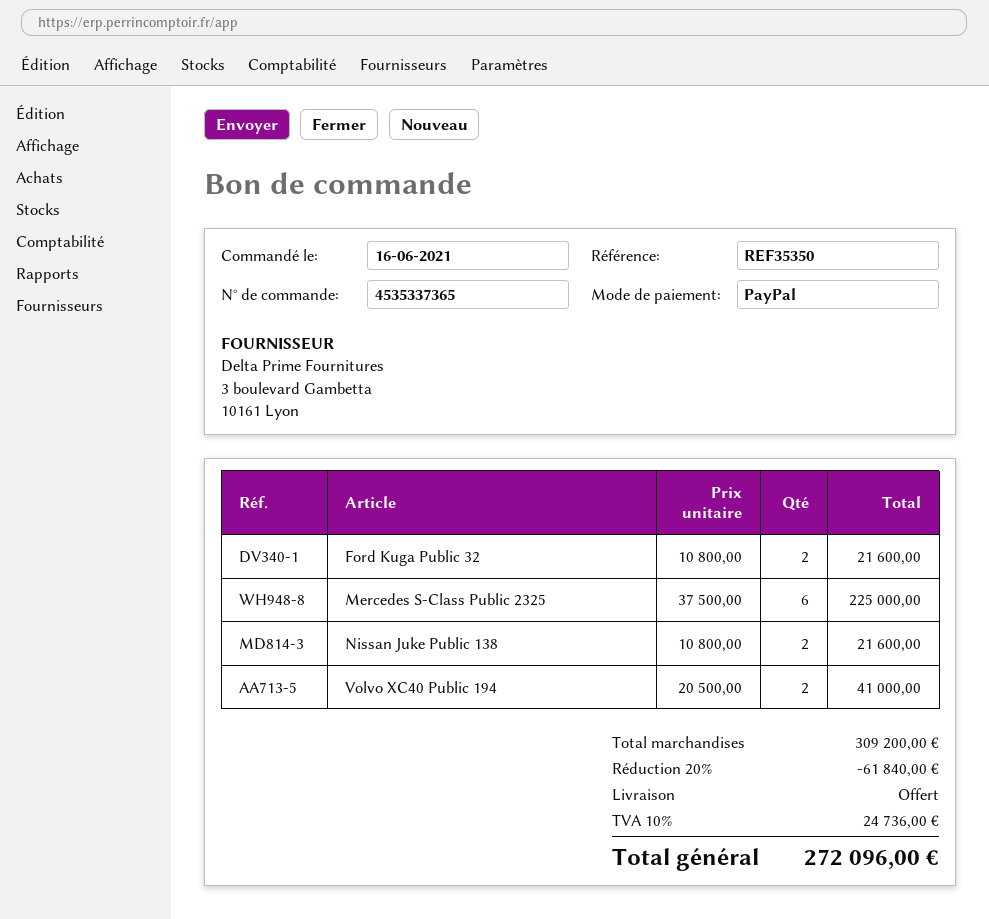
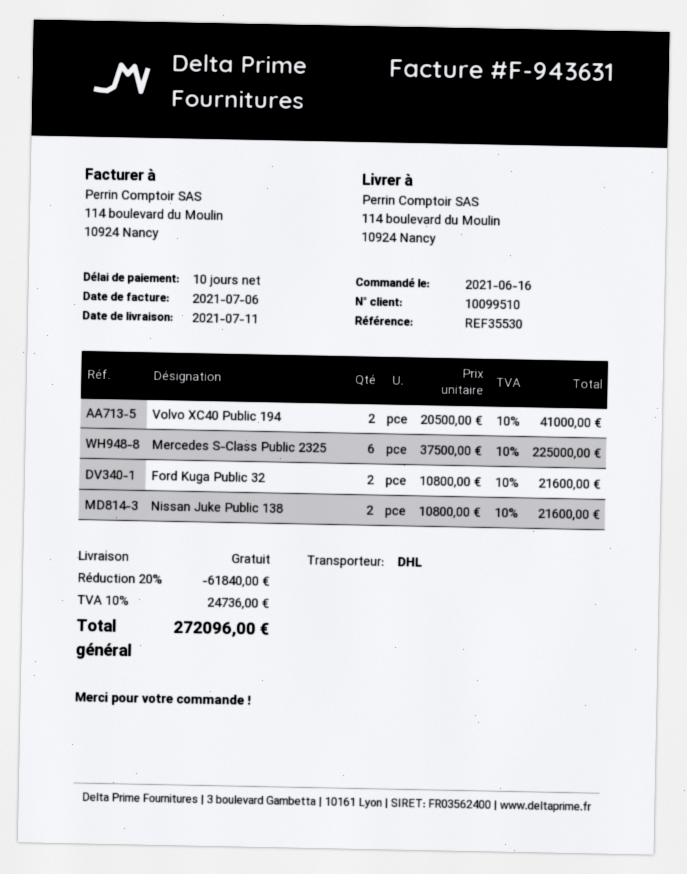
reference: REF35350 -> REF35530

